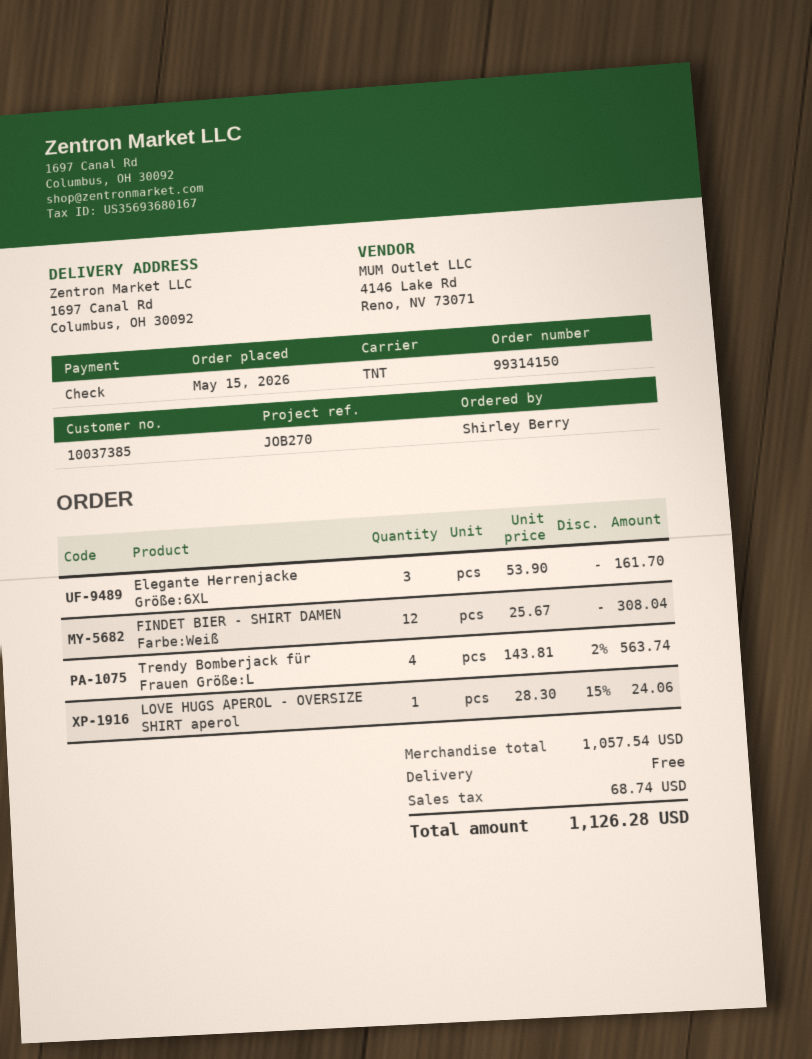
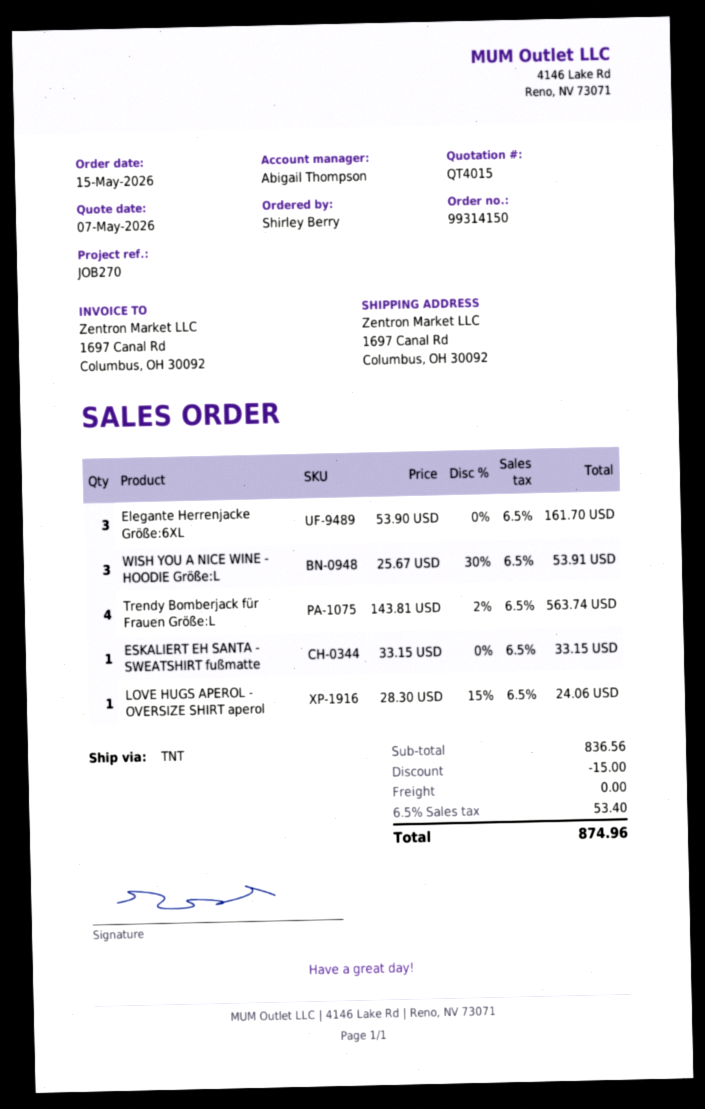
FINDET BIER - SHIRT DAMEN Farbe:Weiß: 12 x 25.67 = 308.04 -> none
WISH YOU A NICE WINE - HOODIE Größe:L: none -> 3 x 25.67 - 30% = 53.91
ESKALIERT EH SANTA - SWEATSHIRT fußmatte: none -> 1 x 33.15 = 33.15
subtotal: 1057.54 -> 836.56
discount: none -> 15.00
tax: 68.74 -> 53.40
total: 1126.28 -> 874.96

